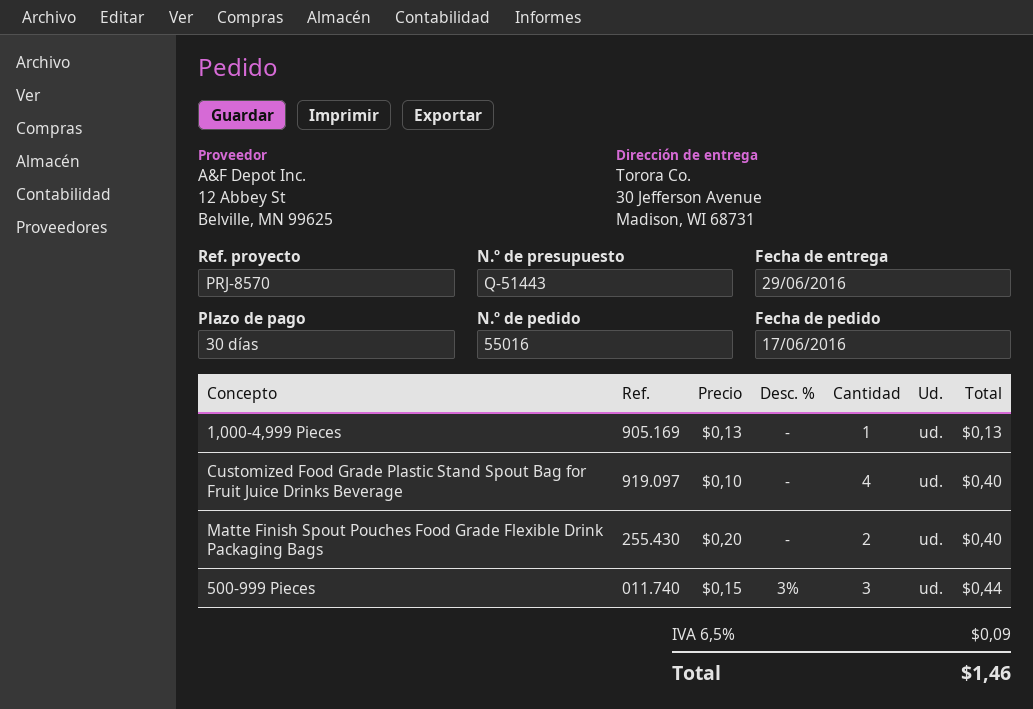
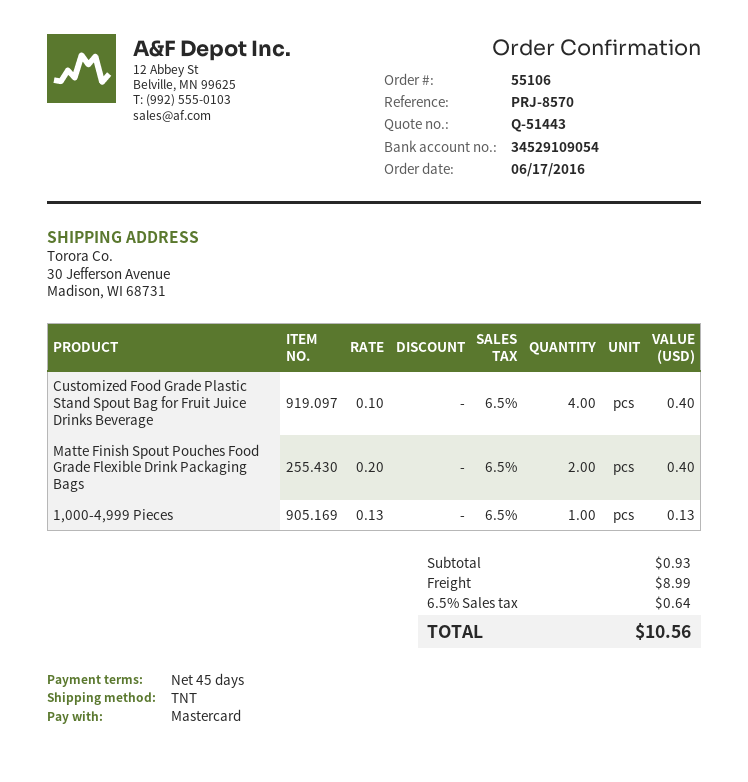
order number: 55016 -> 55106
payment terms: 30 days -> 45 days
500-999 Pieces: 3 x 0.15 - 3% = 0.44 -> none
shipping: none -> 8.99
tax: 6.5% = 0.09 -> 6.5% = 0.64
total: 1.46 -> 10.56

